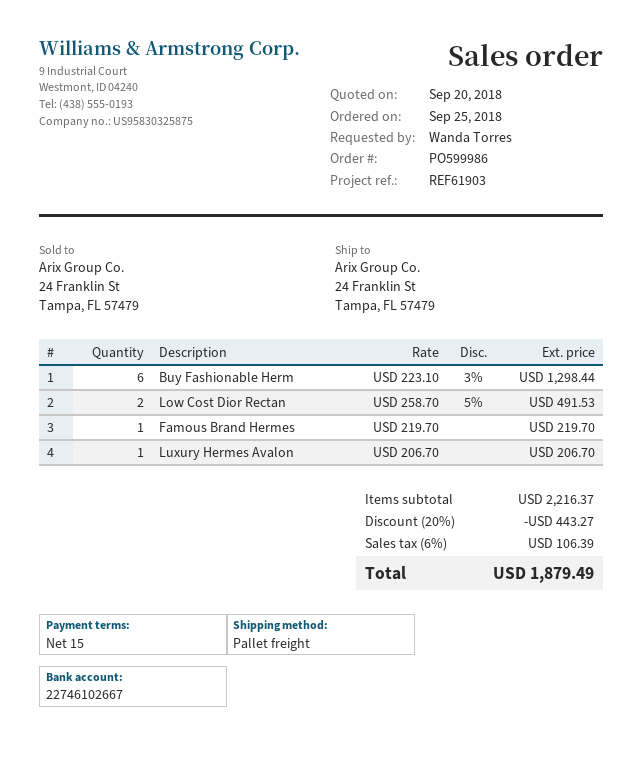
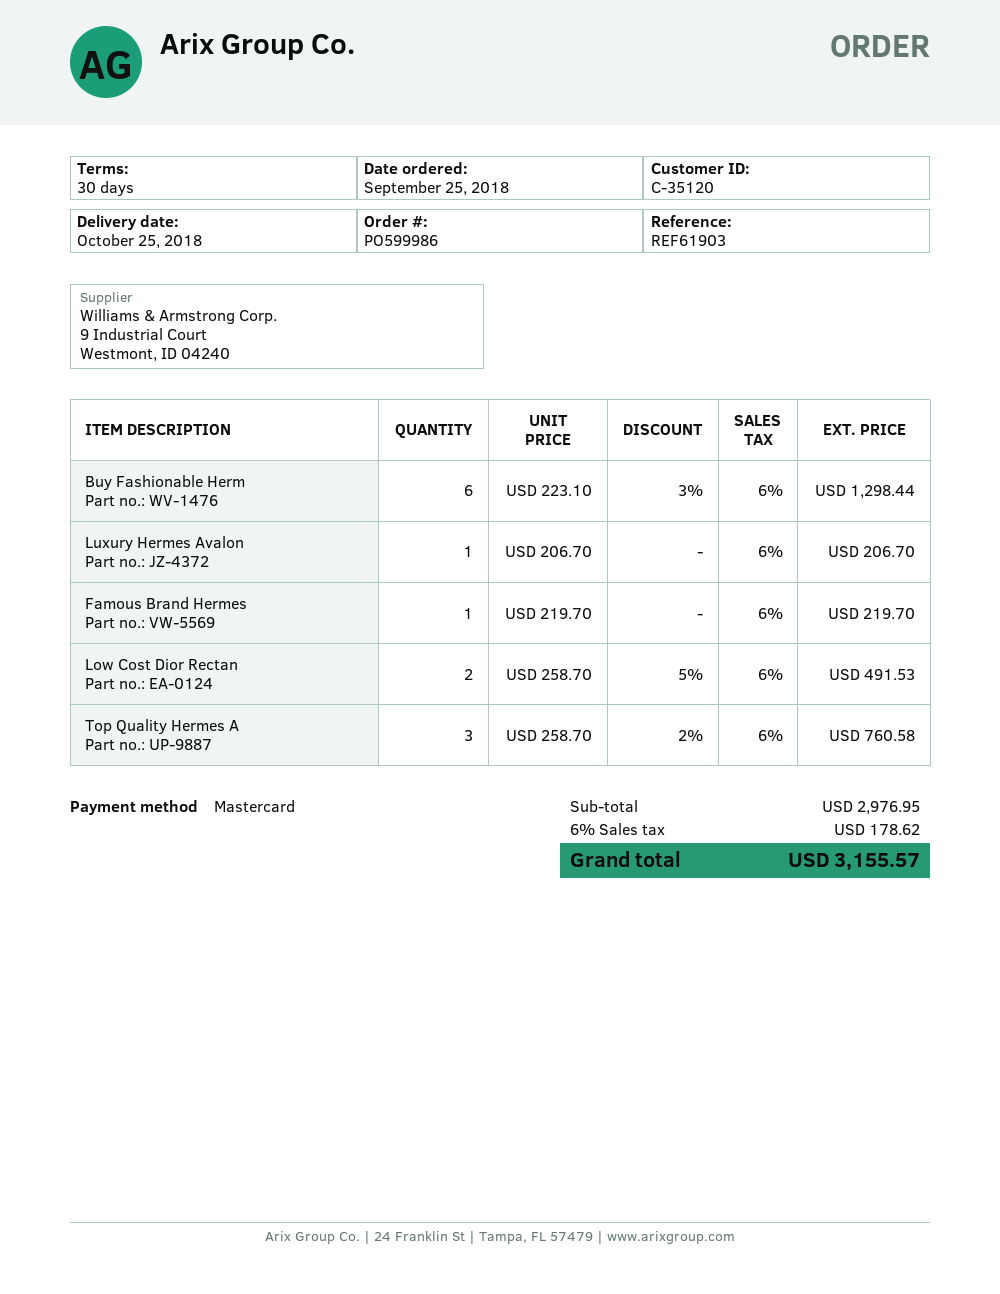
payment terms: 15 days -> 30 days
Top Quality Hermes A: none -> 3 x 258.70 - 2% = 760.58
subtotal: 2216.37 -> 2976.95
discount: 20% = 443.27 -> none
tax: 6% = 106.39 -> 6% = 178.62
total: 1879.49 -> 3155.57

